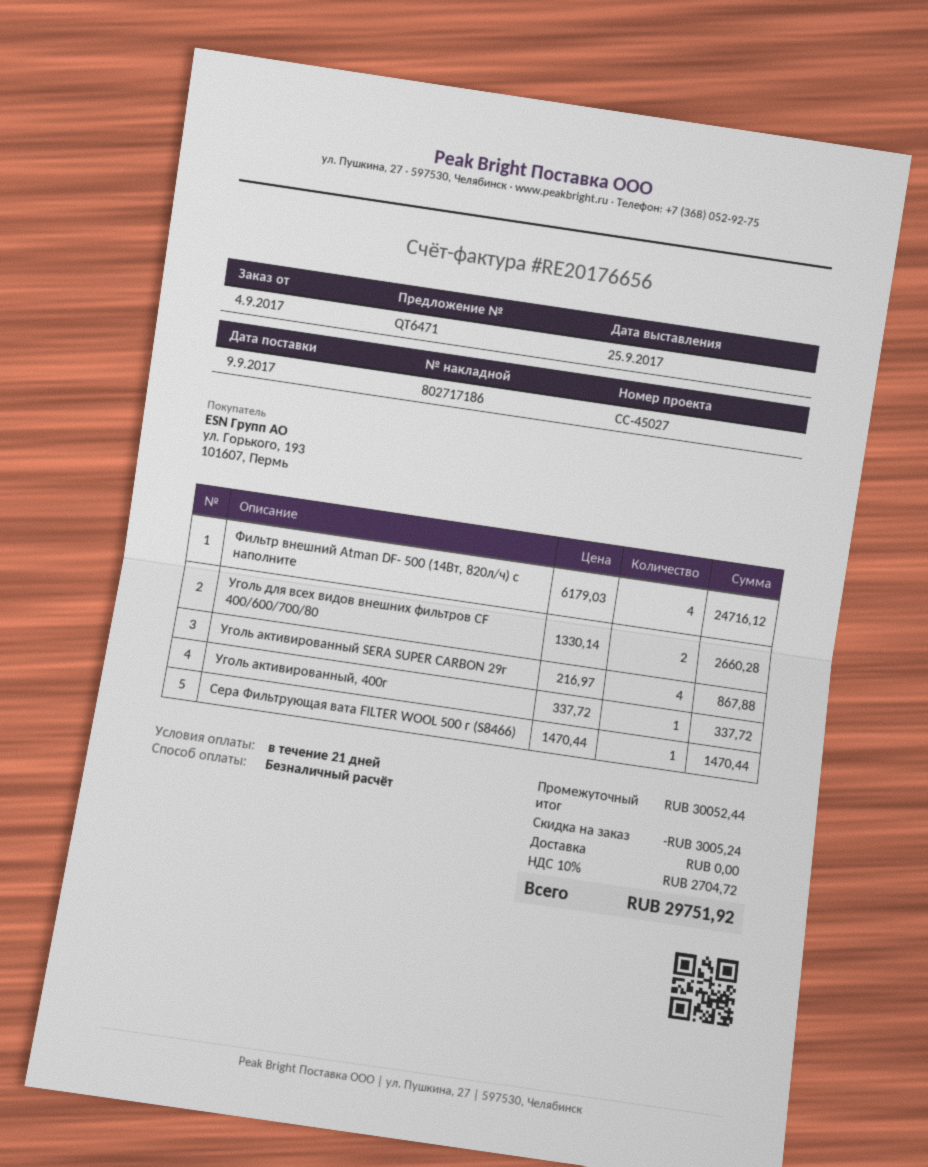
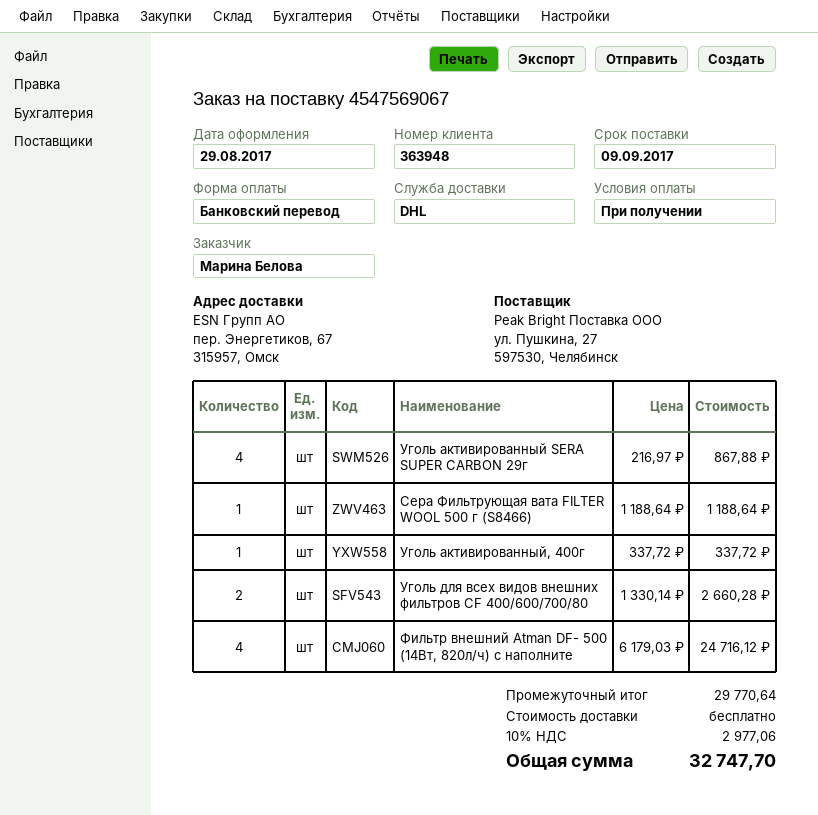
order date: 2017-09-04 -> 2017-08-29
payment terms: 21 days -> on receipt
Сера Фильтрующая вата FILTER WOOL 500 г (S8466): 1 x 1470.44 = 1470.44 -> 1 x 1188.64 = 1188.64
subtotal: 30052.44 -> 29770.64
discount: 3005.24 -> none
tax: 10% = 2704.72 -> 10% = 2977.06
total: 29751.92 -> 32747.70

